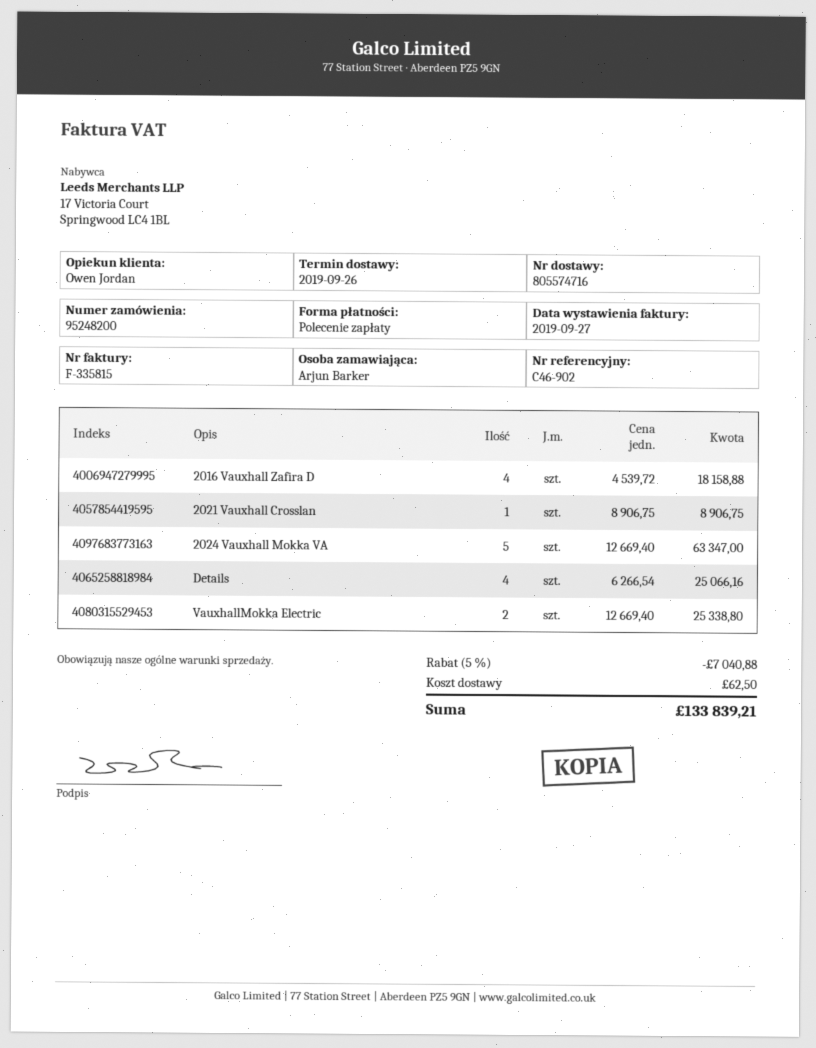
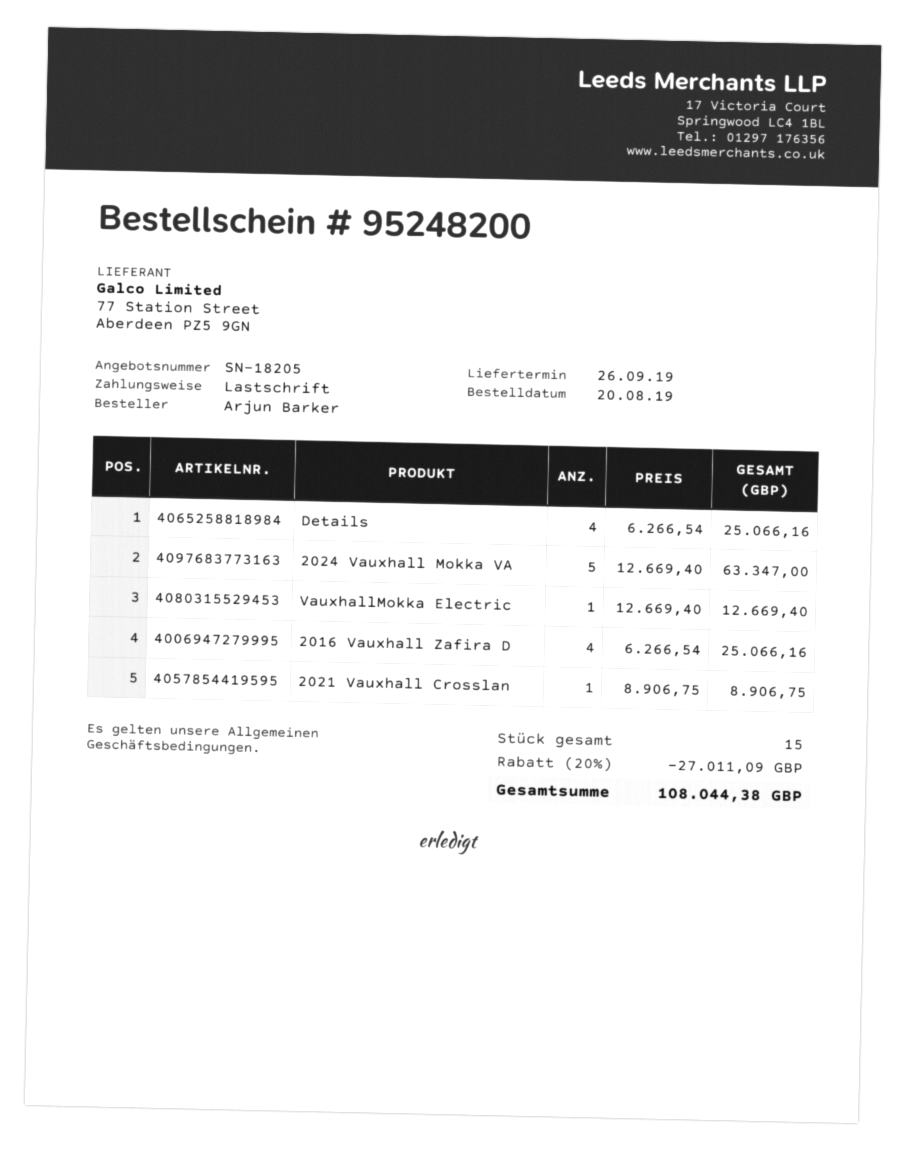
2016 Vauxhall Zafira D: 4 x 4539.72 = 18158.88 -> 4 x 6266.54 = 25066.16
VauxhallMokka Electric: 2 x 12669.40 = 25338.80 -> 1 x 12669.40 = 12669.40
discount: 5% = 7040.88 -> 20% = 27011.09
shipping: 62.50 -> none
total: 133839.21 -> 108044.38

